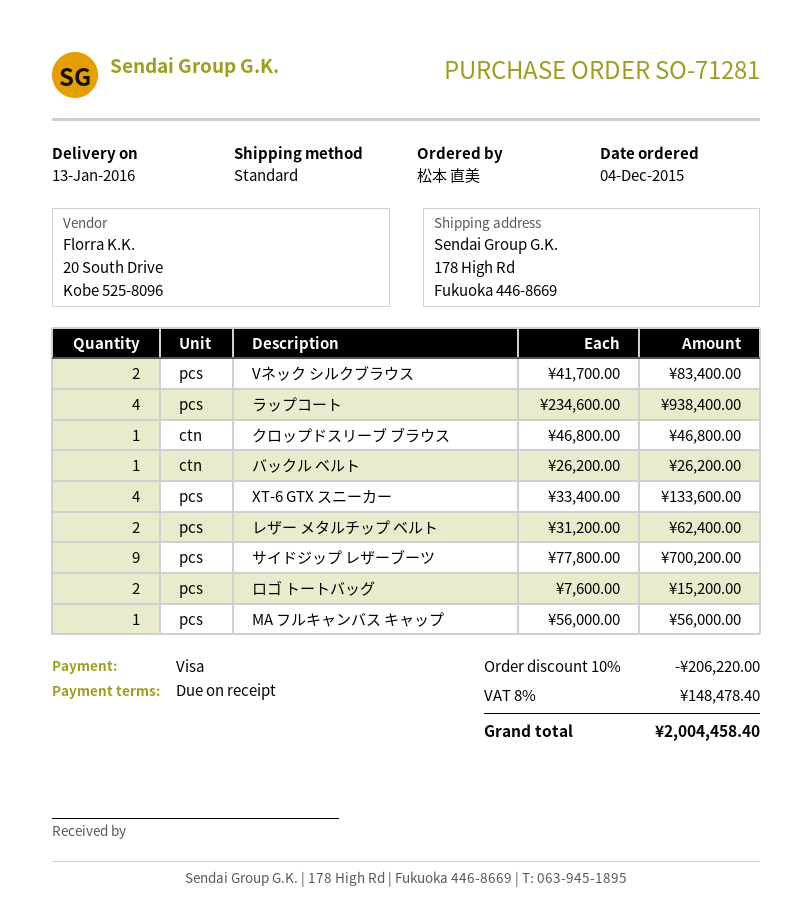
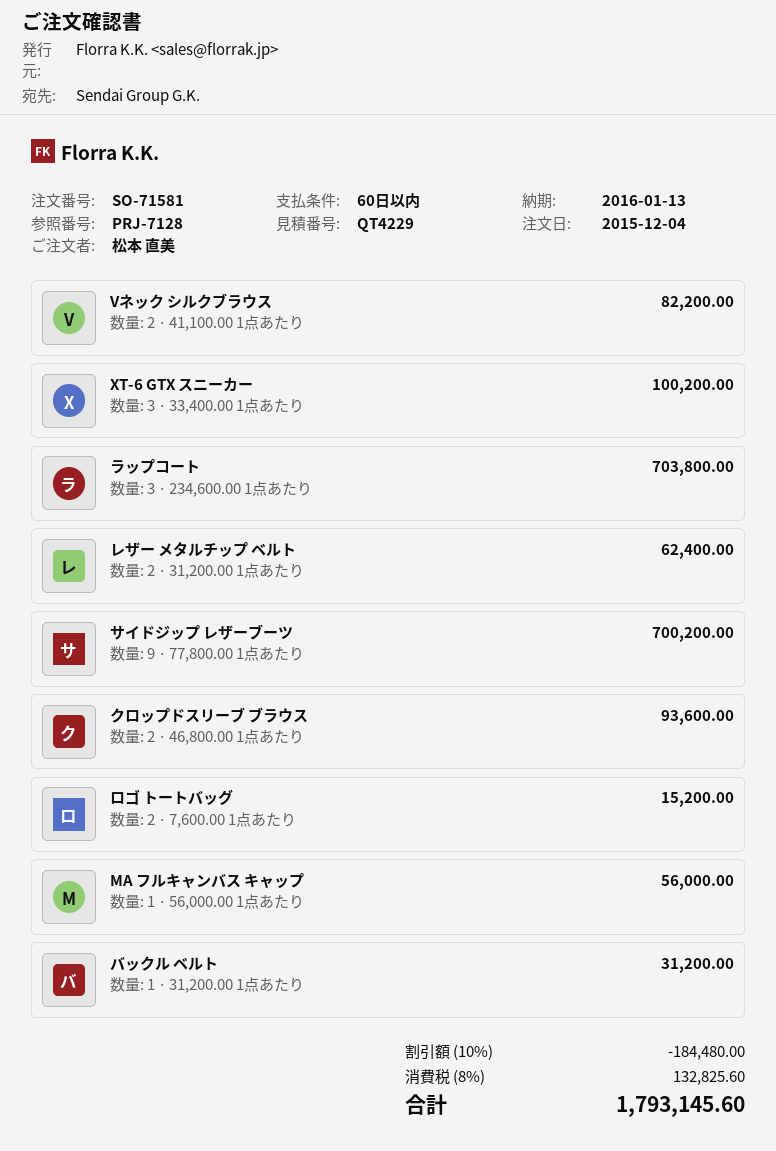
order number: SO-71281 -> SO-71581
payment terms: on receipt -> 60 days
Vネック シルクブラウス: 2 x 41700.00 = 83400.00 -> 2 x 41100.00 = 82200.00
ラップコート: 4 x 234600.00 = 938400.00 -> 3 x 234600.00 = 703800.00
クロップドスリーブ ブラウス: 1 x 46800.00 = 46800.00 -> 2 x 46800.00 = 93600.00
バックル ベルト: 1 x 26200.00 = 26200.00 -> 1 x 31200.00 = 31200.00
XT-6 GTX スニーカー: 4 x 33400.00 = 133600.00 -> 3 x 33400.00 = 100200.00
discount: 10% = 206220.00 -> 10% = 184480.00
tax: 8% = 148478.40 -> 8% = 132825.60
total: 2004458.40 -> 1793145.60

